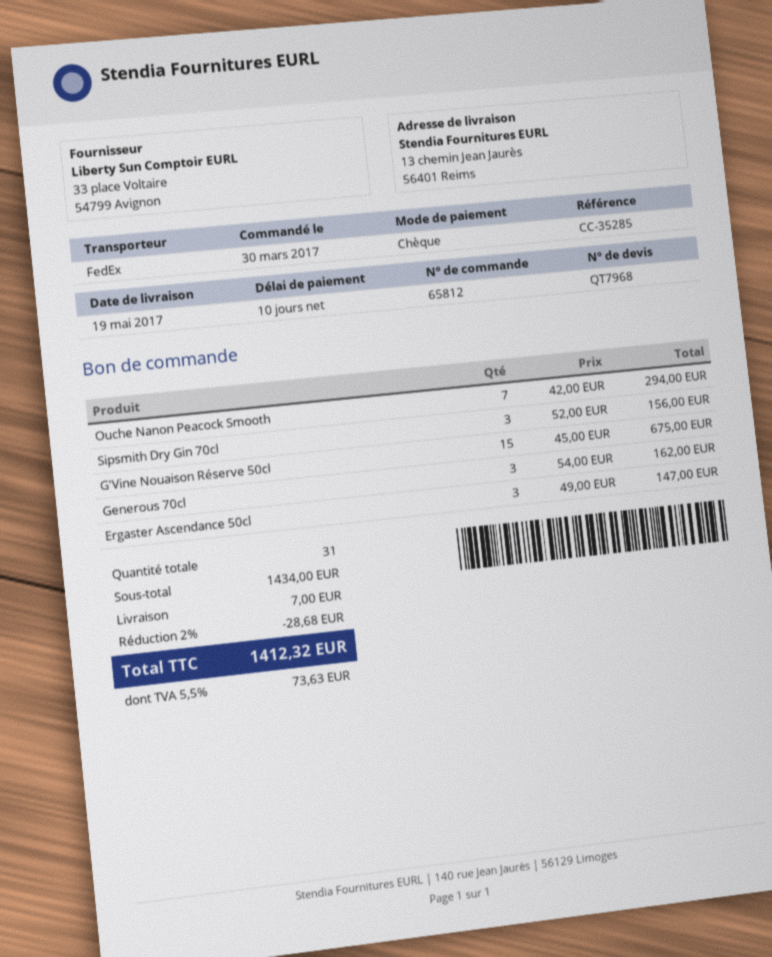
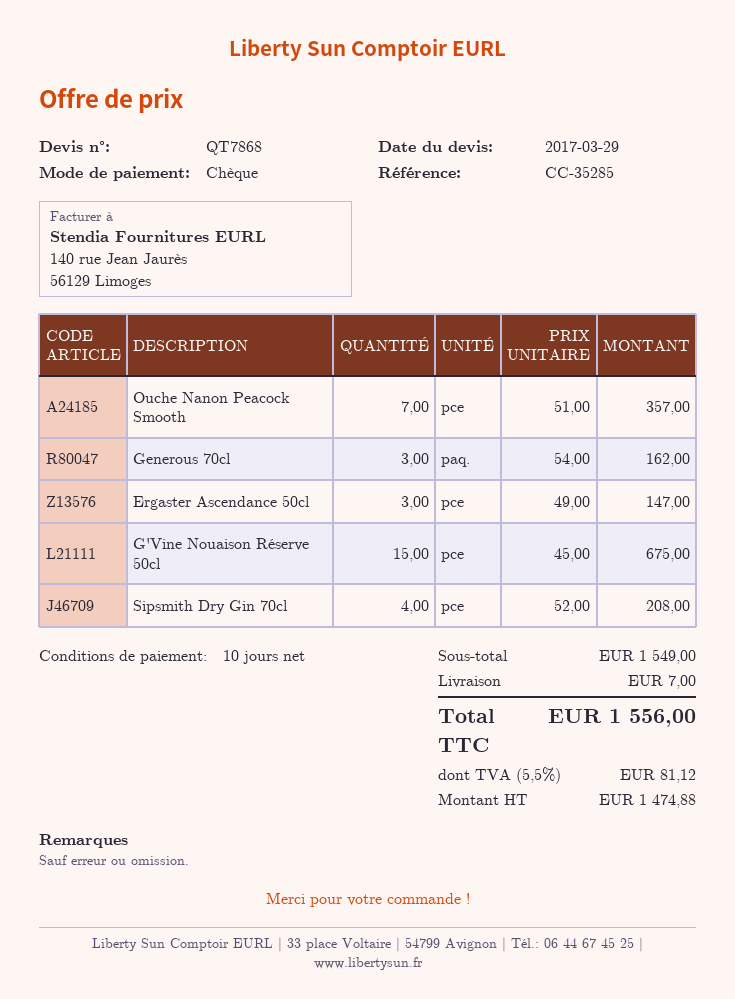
quote number: QT7968 -> QT7868
Ouche Nanon Peacock Smooth: 7 x 42.00 = 294.00 -> 7 x 51.00 = 357.00
Sipsmith Dry Gin 70cl: 3 x 52.00 = 156.00 -> 4 x 52.00 = 208.00
subtotal: 1434.00 -> 1549.00
discount: 2% = 28.68 -> none
tax: 5.5% = 73.63 -> 5.5% = 81.12
total: 1412.32 -> 1556.00

